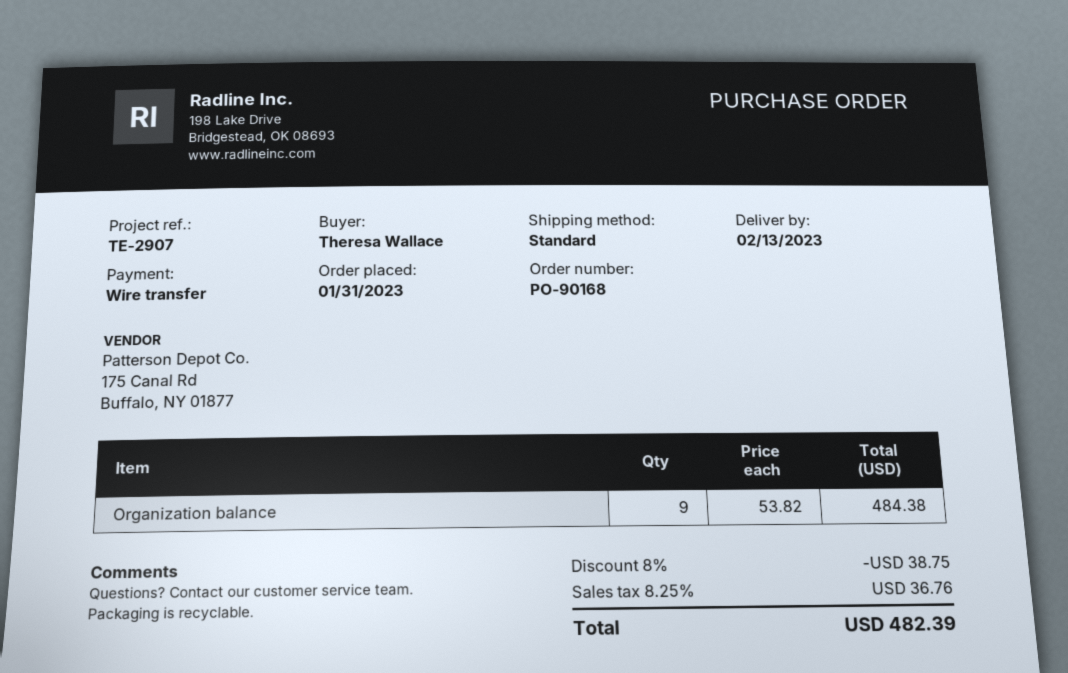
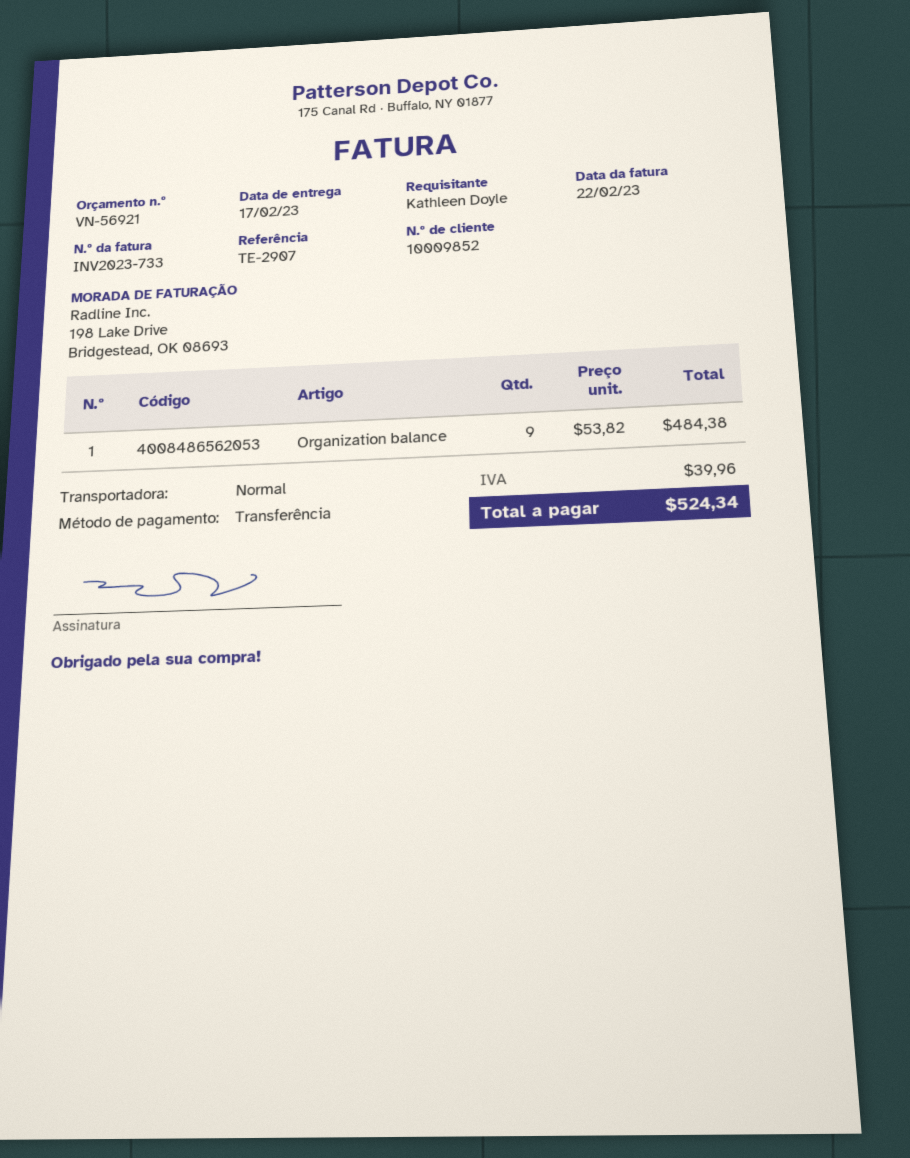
delivery date: 2023-02-13 -> 2023-02-17
ordered by: Theresa Wallace -> Kathleen Doyle
discount: 8% = 38.75 -> none
tax: 36.76 -> 39.96
total: 482.39 -> 524.34

